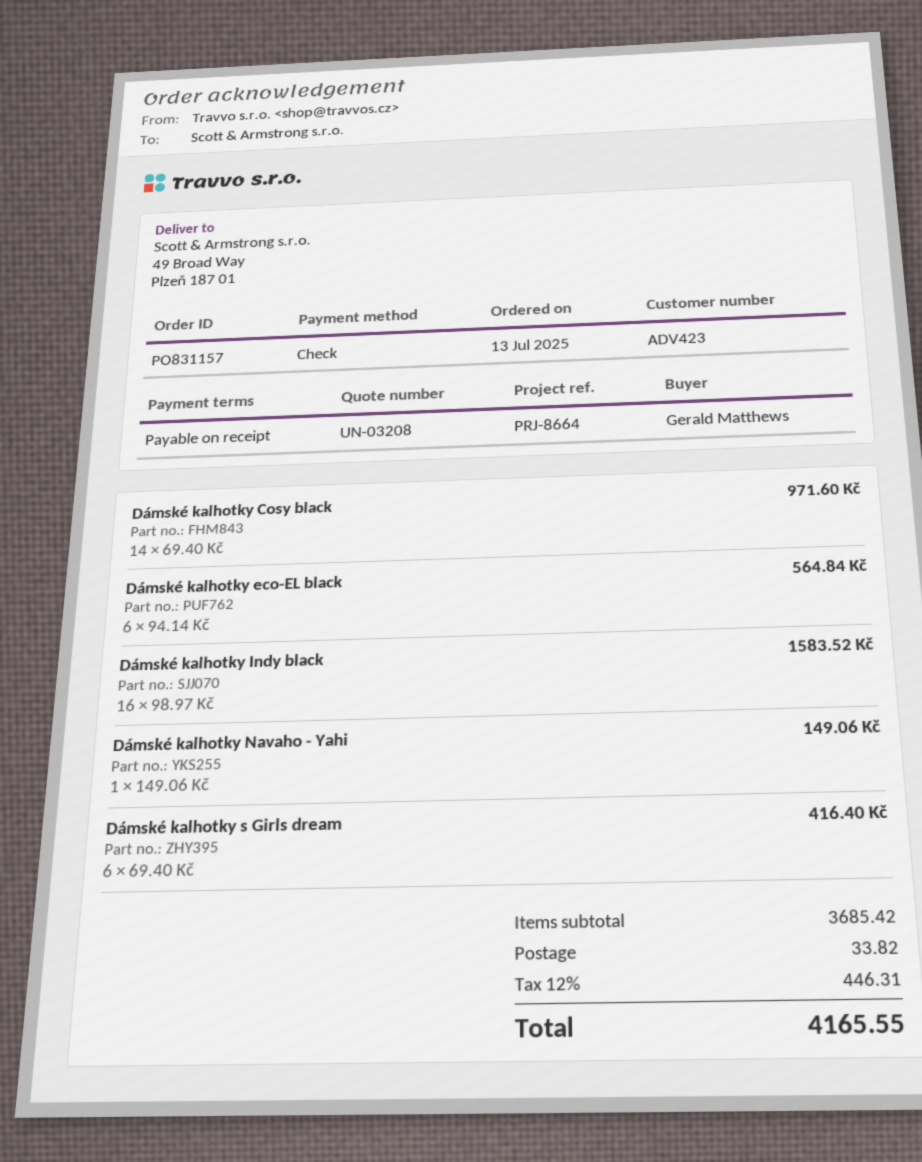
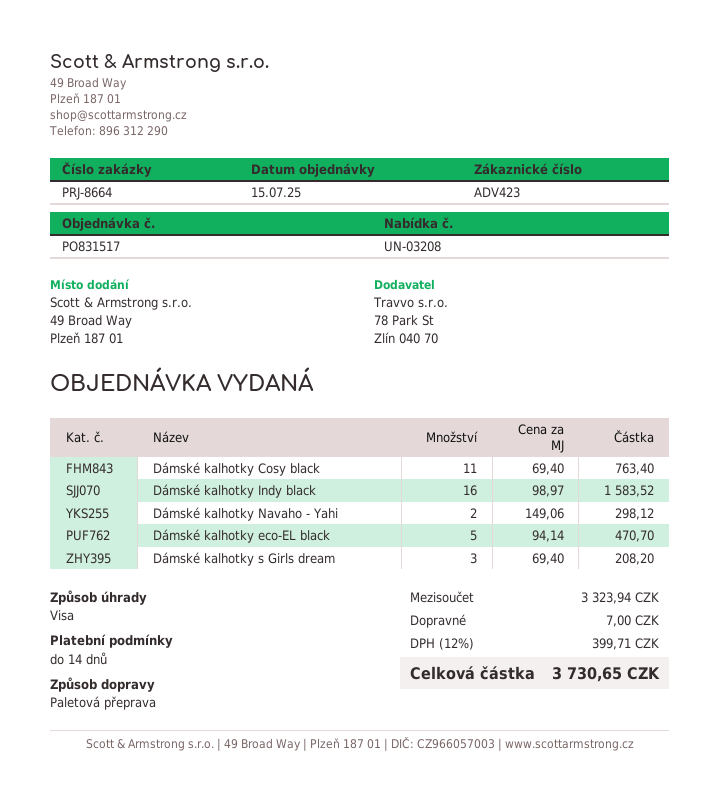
order number: PO831157 -> PO831517
order date: 2025-07-13 -> 2025-07-15
payment terms: on receipt -> 14 days
payment method: cheque -> Visa
Dámské kalhotky Cosy black: 14 x 69.40 = 971.60 -> 11 x 69.40 = 763.40
Dámské kalhotky eco-EL black: 6 x 94.14 = 564.84 -> 5 x 94.14 = 470.70
Dámské kalhotky Navaho - Yahi: 1 x 149.06 = 149.06 -> 2 x 149.06 = 298.12
Dámské kalhotky s Girls dream: 6 x 69.40 = 416.40 -> 3 x 69.40 = 208.20
subtotal: 3685.42 -> 3323.94
shipping: 33.82 -> 7.00
tax: 12% = 446.31 -> 12% = 399.71
total: 4165.55 -> 3730.65

